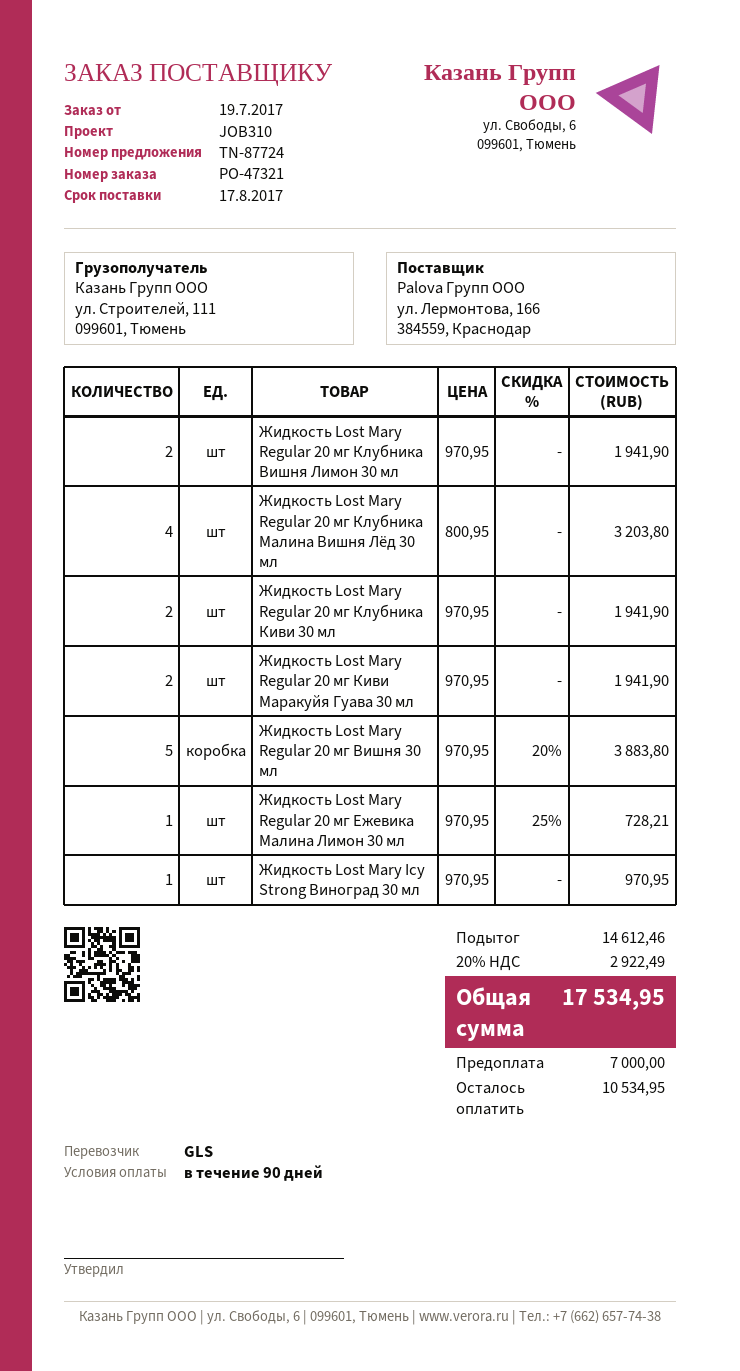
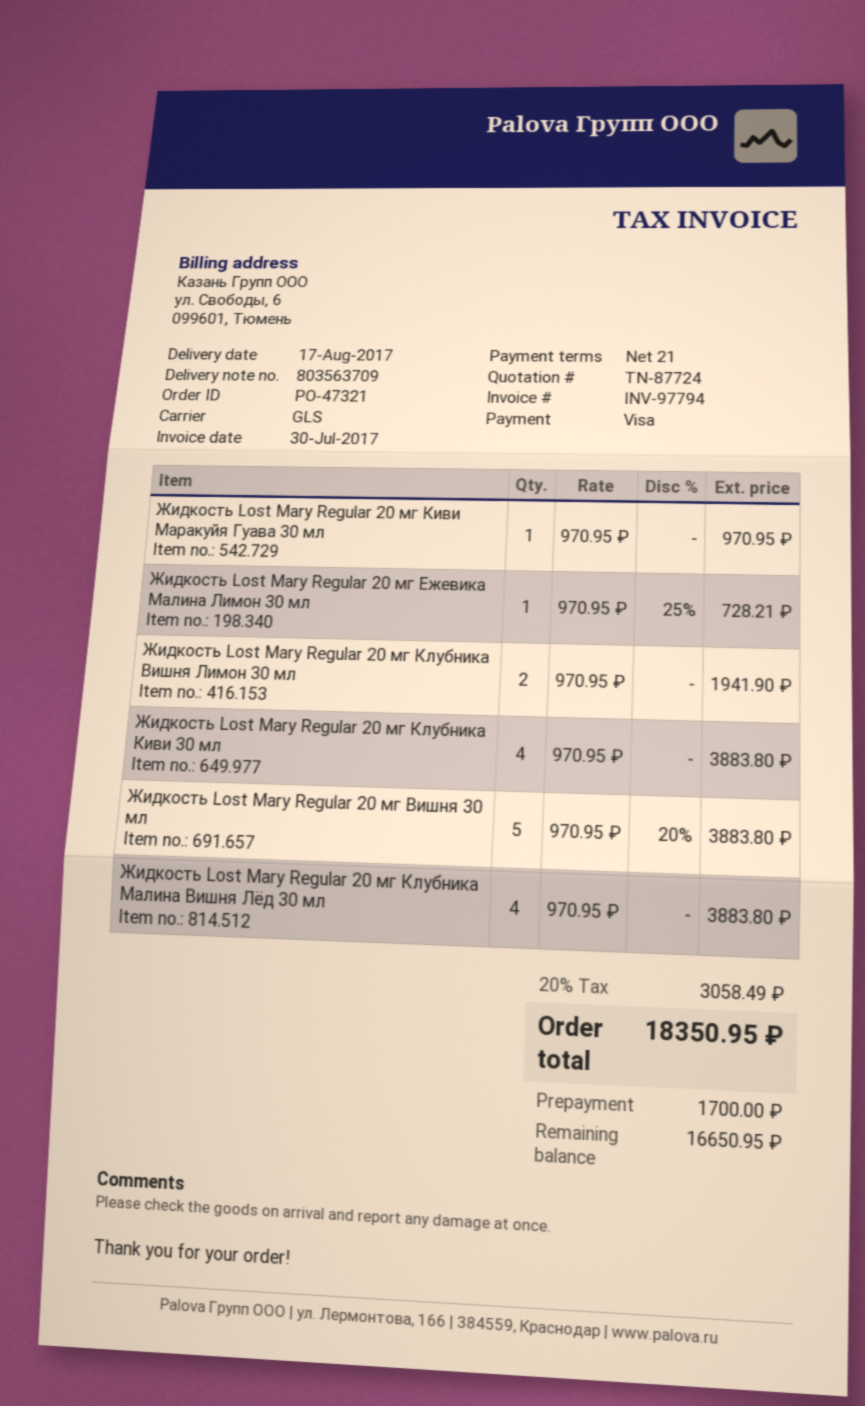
payment terms: 90 days -> 21 days
Жидкость Lost Mary Regular 20 мг Клубника Малина Вишня Лёд 30 мл: 4 x 800.95 = 3203.80 -> 4 x 970.95 = 3883.80
Жидкость Lost Mary Regular 20 мг Клубника Киви 30 мл: 2 x 970.95 = 1941.90 -> 4 x 970.95 = 3883.80
Жидкость Lost Mary Regular 20 мг Киви Маракуйя Гуава 30 мл: 2 x 970.95 = 1941.90 -> 1 x 970.95 = 970.95
Жидкость Lost Mary Icy Strong Виноград 30 мл: 1 x 970.95 = 970.95 -> none
tax: 20% = 2922.49 -> 20% = 3058.49
total: 17534.95 -> 18350.95
deposit: 7000.00 -> 1700.00
balance: 10534.95 -> 16650.95

